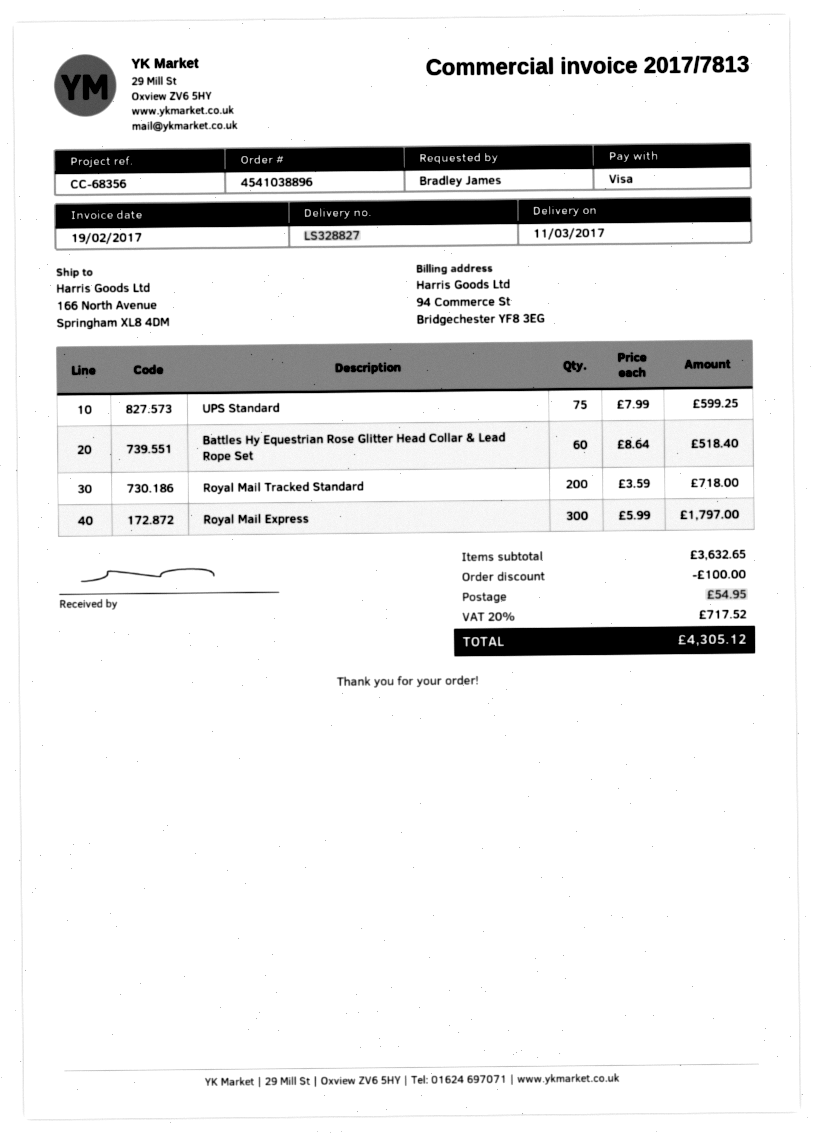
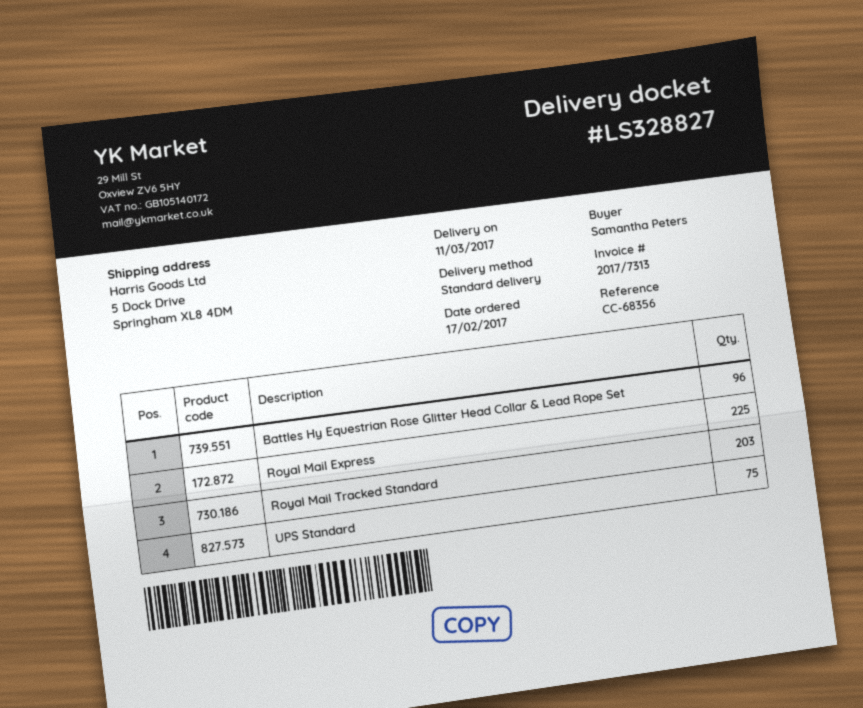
invoice number: 2017/7813 -> 2017/7313
ordered by: Bradley James -> Samantha Peters
ship to: 166 North Avenue, Springham XL8 4DM -> 5 Dock Drive, Springham XL8 4DM
Battles Hy Equestrian Rose Glitter Head Collar & Lead Rope Set: 60 -> 96
Royal Mail Tracked Standard: 200 -> 203
Royal Mail Express: 300 -> 225

